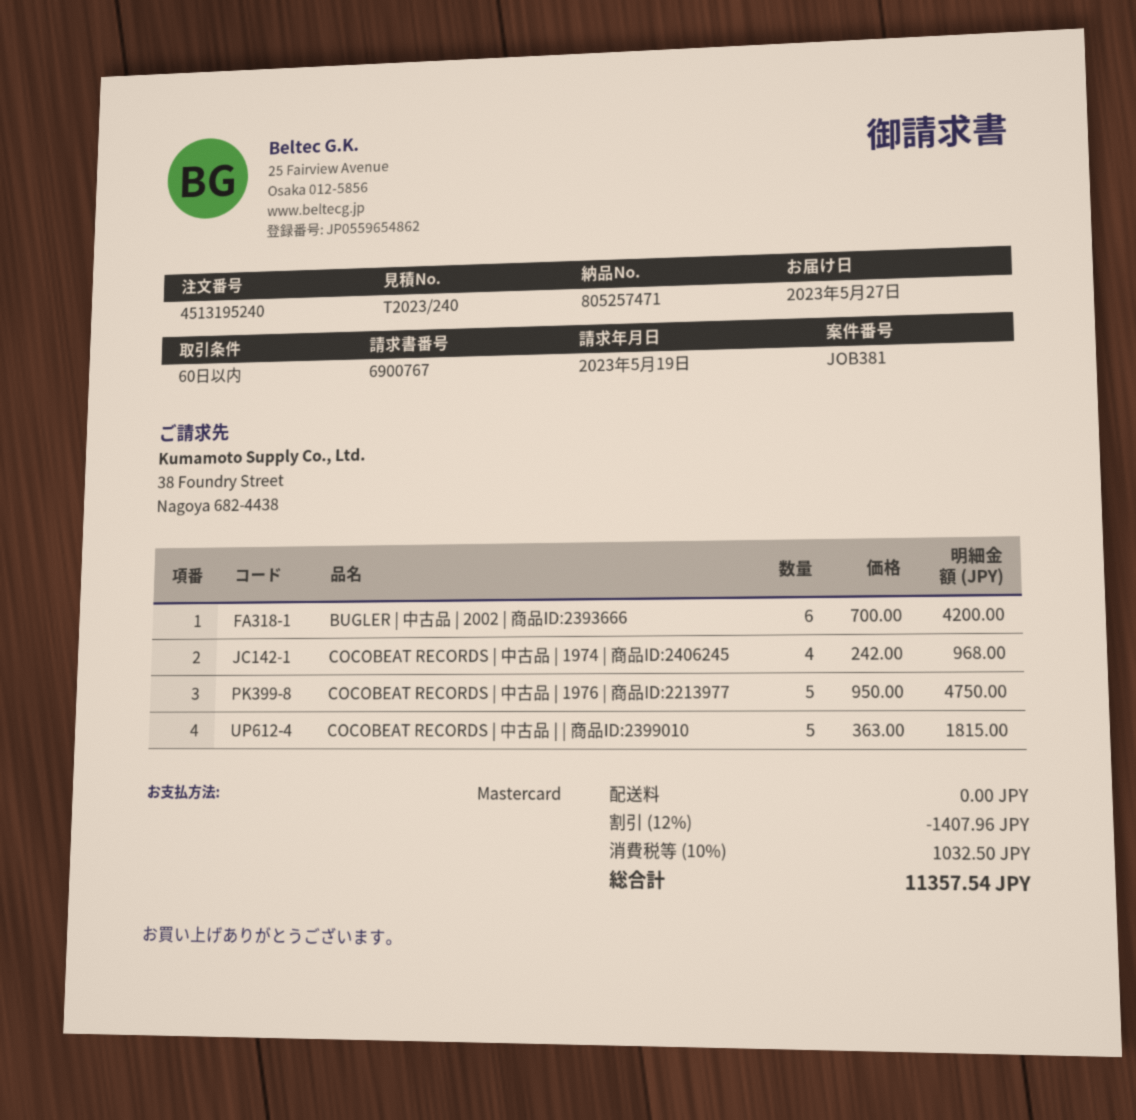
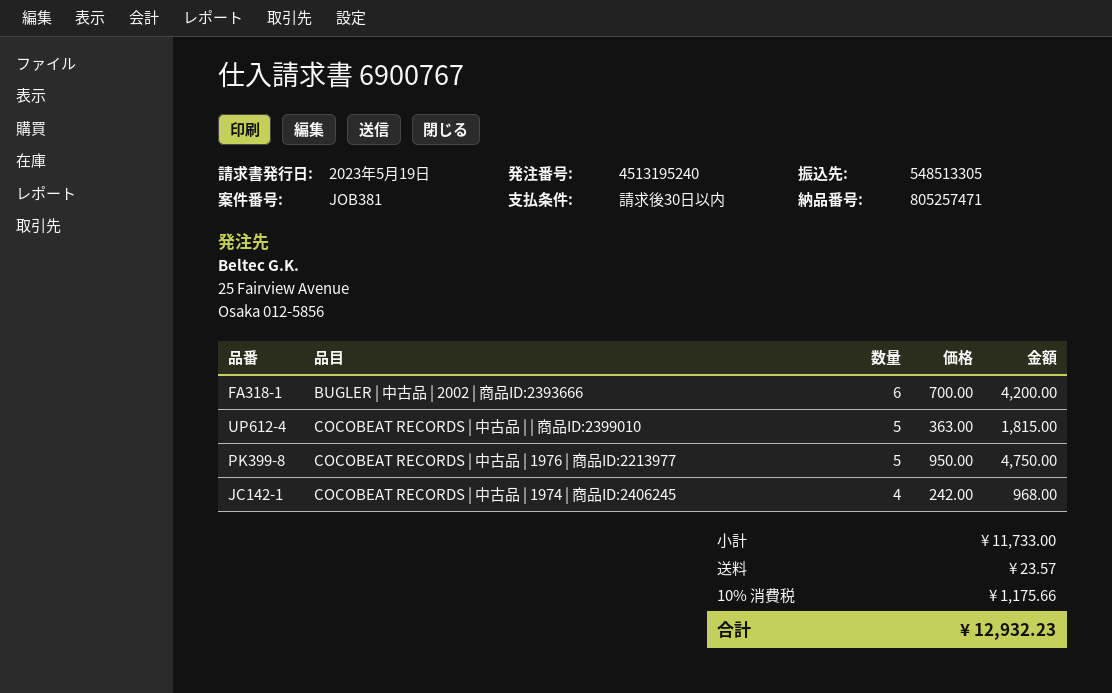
payment terms: 60 days -> 30 days
discount: 12% = 1407.96 -> none
shipping: 0.00 -> 23.57
tax: 10% = 1032.50 -> 10% = 1175.66
total: 11357.54 -> 12932.23

